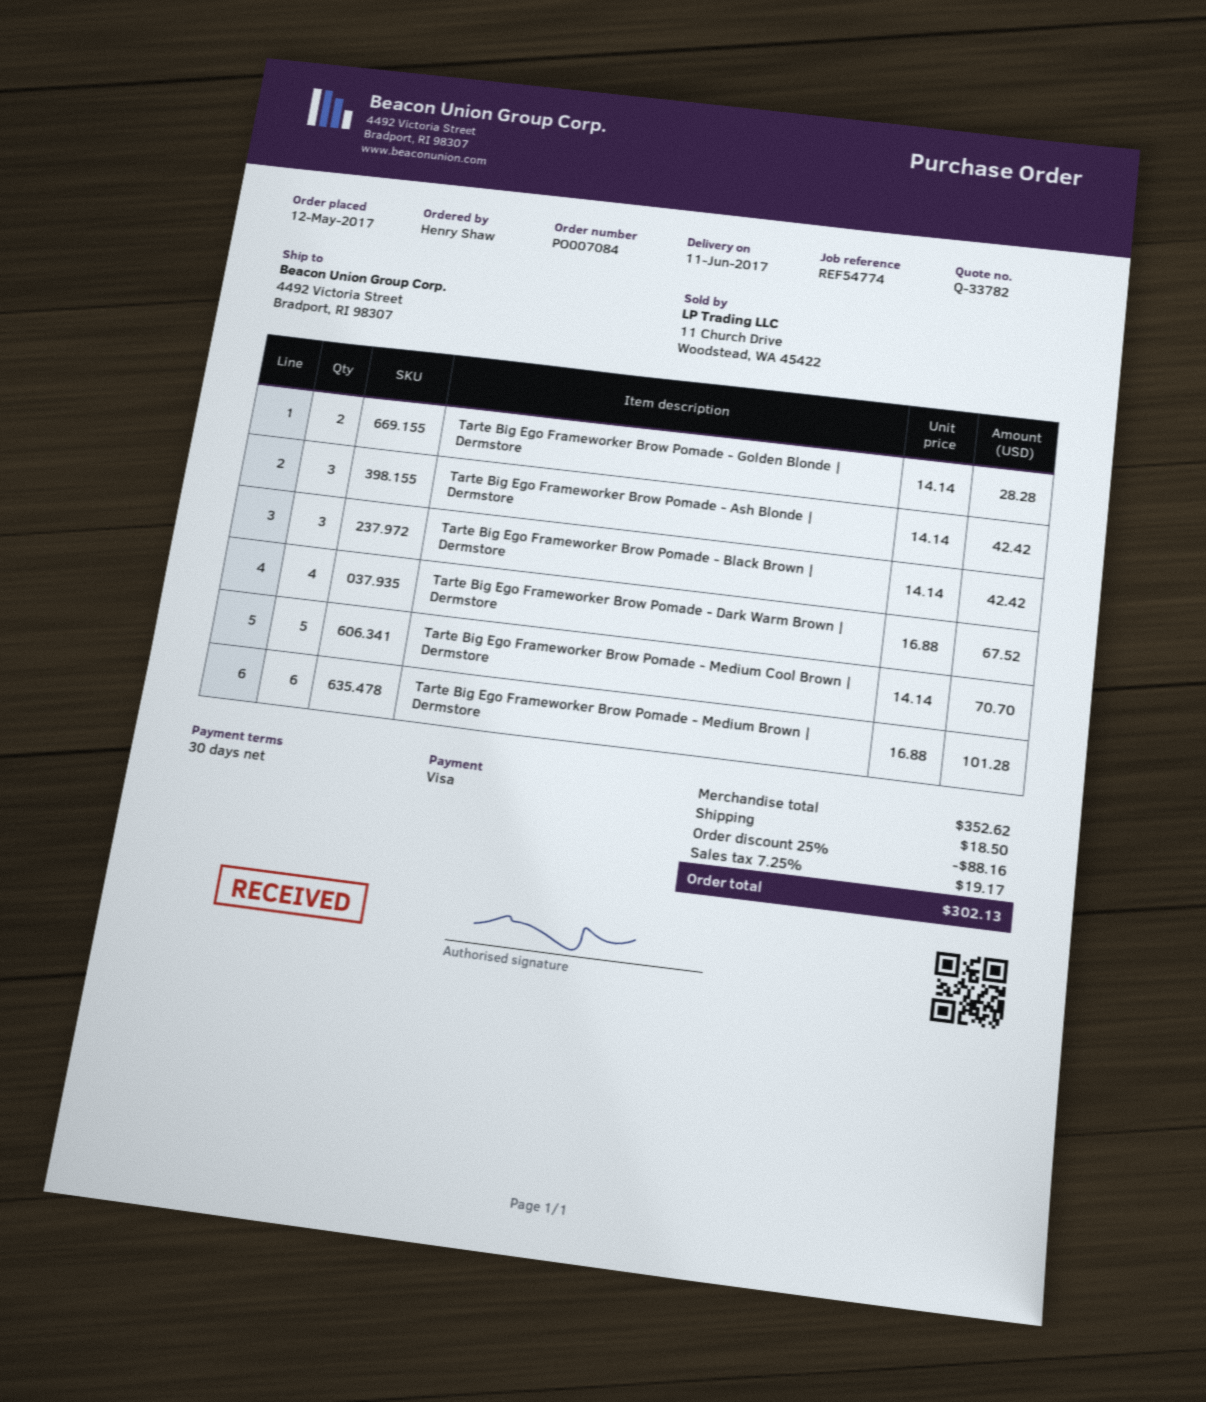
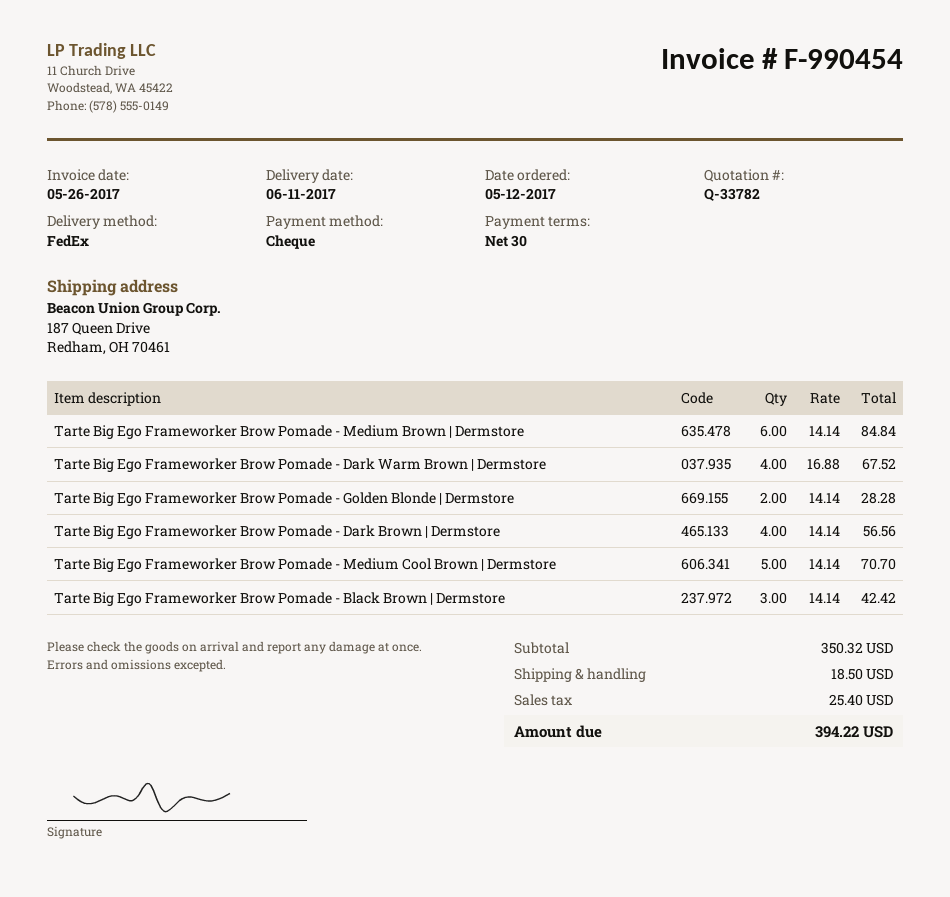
payment method: Visa -> cheque
ship to: 4492 Victoria Street, Bradport, RI 98307 -> 187 Queen Drive, Redham, OH 70461
Tarte Big Ego Frameworker Brow Pomade - Ash Blonde | Dermstore: 3 x 14.14 = 42.42 -> none
Tarte Big Ego Frameworker Brow Pomade - Medium Brown | Dermstore: 6 x 16.88 = 101.28 -> 6 x 14.14 = 84.84
Tarte Big Ego Frameworker Brow Pomade - Dark Brown | Dermstore: none -> 4 x 14.14 = 56.56
subtotal: 352.62 -> 350.32
discount: 25% = 88.16 -> none
tax: 19.17 -> 25.40
total: 302.13 -> 394.22

